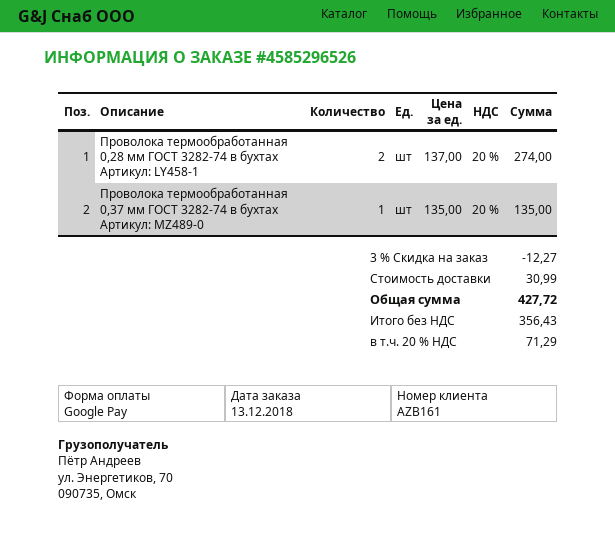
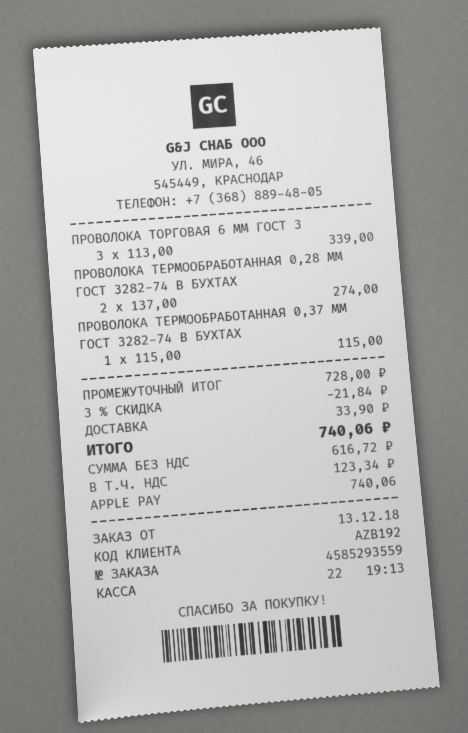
order number: 4585296526 -> 4585293559
customer number: AZB161 -> AZB192
payment method: Google Pay -> Apple Pay
Проволока термообработанная 0,37 мм ГОСТ 3282-74 в бухтах: 1 x 135.00 = 135.00 -> 1 x 115.00 = 115.00
ПРОВОЛОКА ТОРГОВАЯ 6 ММ ГОСТ 3: none -> 3 x 113.00 = 339.00
discount: 3% = 12.27 -> 3% = 21.84
shipping: 30.99 -> 33.90
net: 356.43 -> 616.72
tax: 71.29 -> 123.34
total: 427.72 -> 740.06

